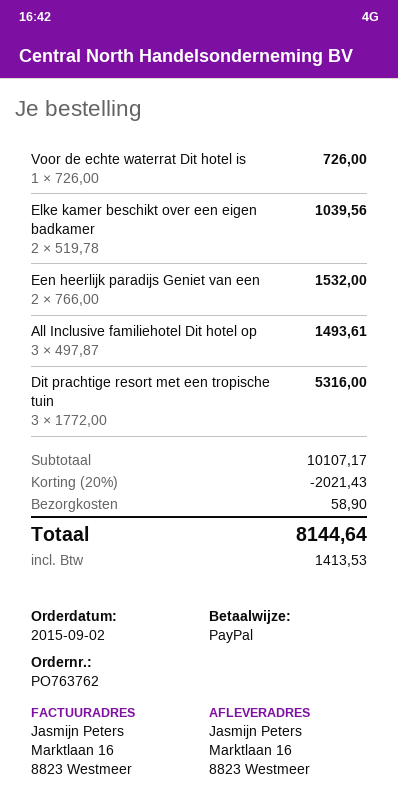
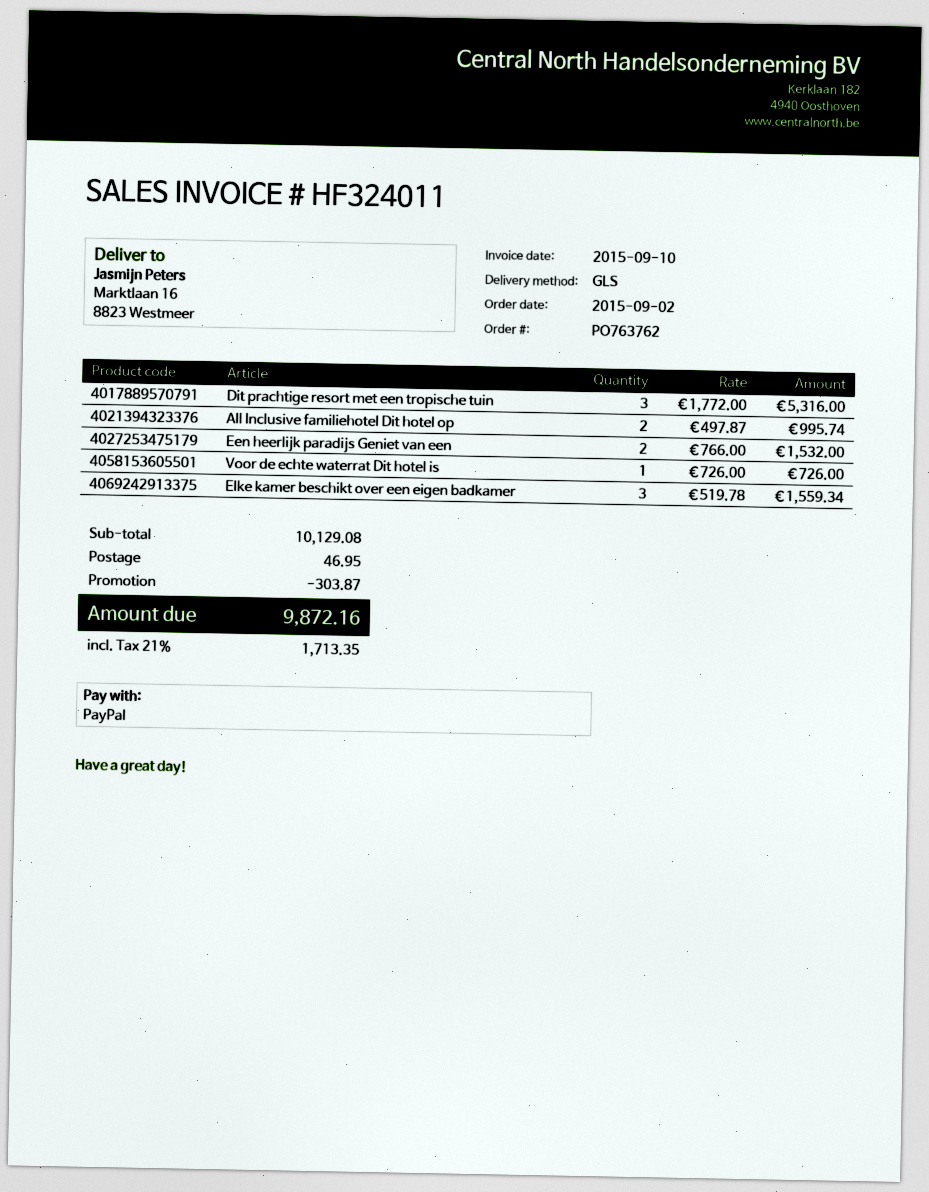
Elke kamer beschikt over een eigen badkamer: 2 x 519.78 = 1039.56 -> 3 x 519.78 = 1559.34
All Inclusive familiehotel Dit hotel op: 3 x 497.87 = 1493.61 -> 2 x 497.87 = 995.74
subtotal: 10107.17 -> 10129.08
discount: 2021.43 -> 303.87
shipping: 58.90 -> 46.95
tax: 1413.53 -> 1713.35
total: 8144.64 -> 9872.16

